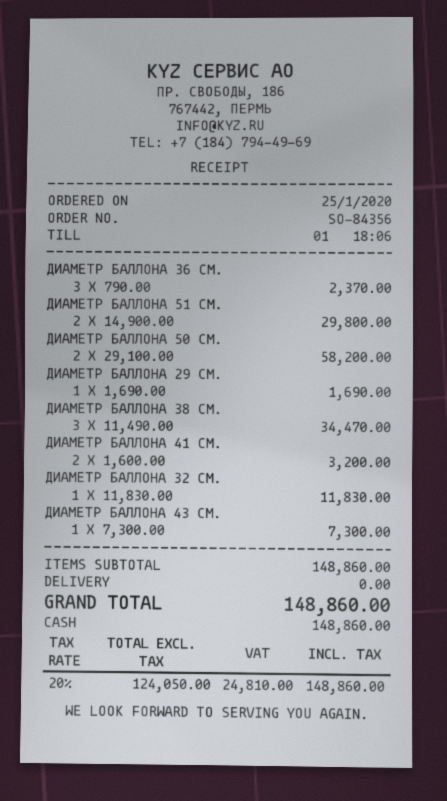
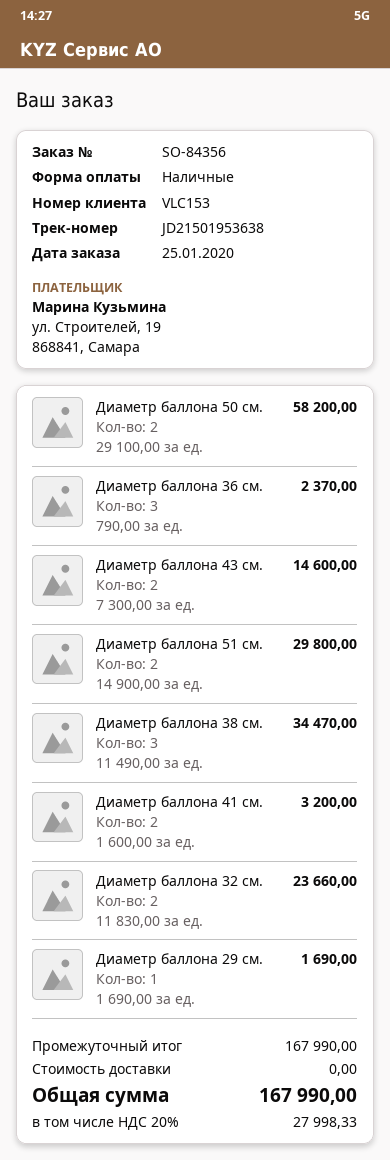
ДИАМЕТР БАЛЛОНА 32 СМ.: 1 x 11830.00 = 11830.00 -> 2 x 11830.00 = 23660.00
ДИАМЕТР БАЛЛОНА 43 СМ.: 1 x 7300.00 = 7300.00 -> 2 x 7300.00 = 14600.00
subtotal: 148860.00 -> 167990.00
tax: 20% = 24810.00 -> 20% = 27998.33
total: 148860.00 -> 167990.00

